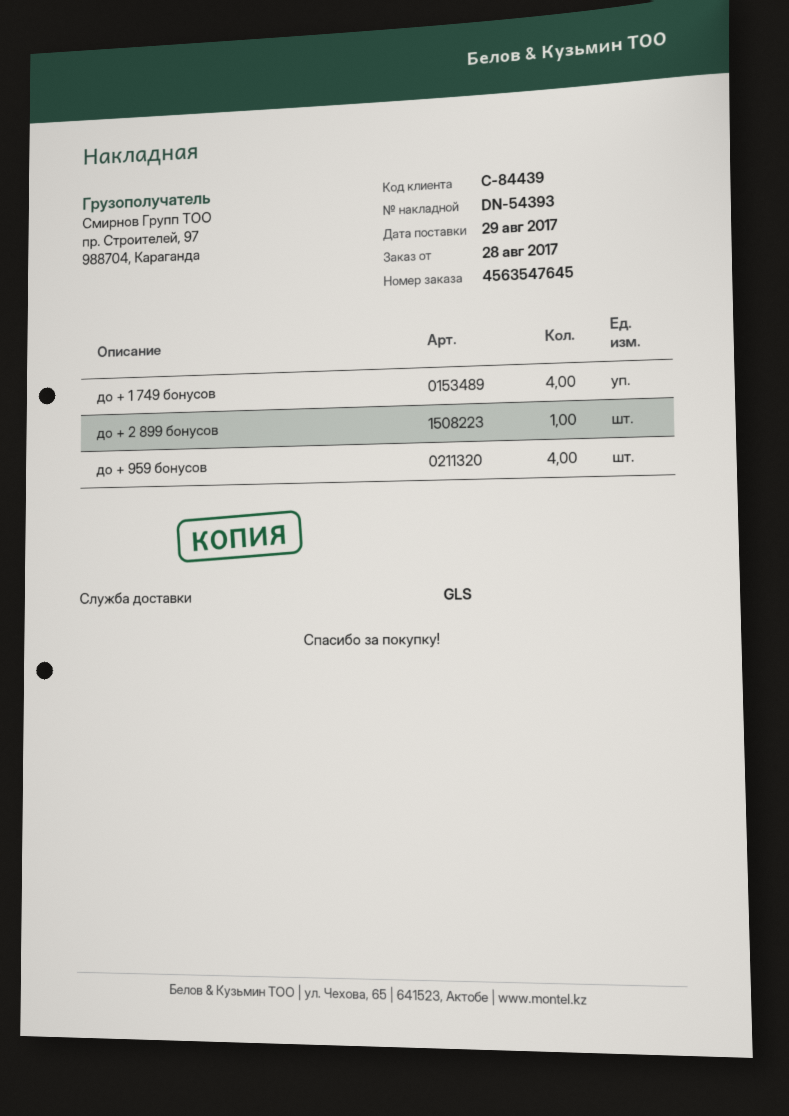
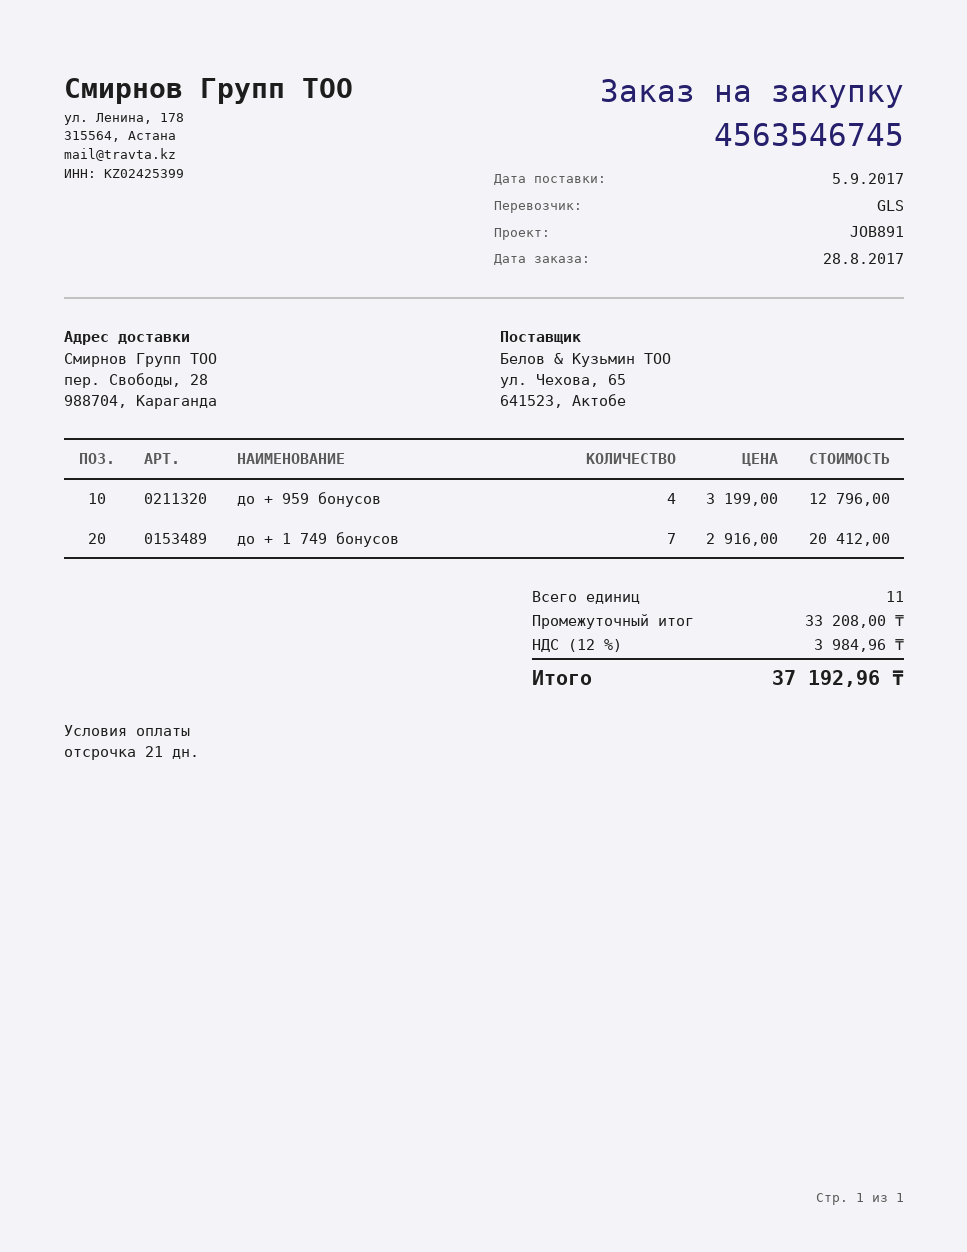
order number: 4563547645 -> 4563546745
delivery date: 2017-08-29 -> 2017-09-05
ship to: пр. Строителей, 97, 988704, Караганда -> пер. Свободы, 28, 988704, Караганда
до + 1 749 бонусов: 4 -> 7
до + 2 899 бонусов: 1 -> none

